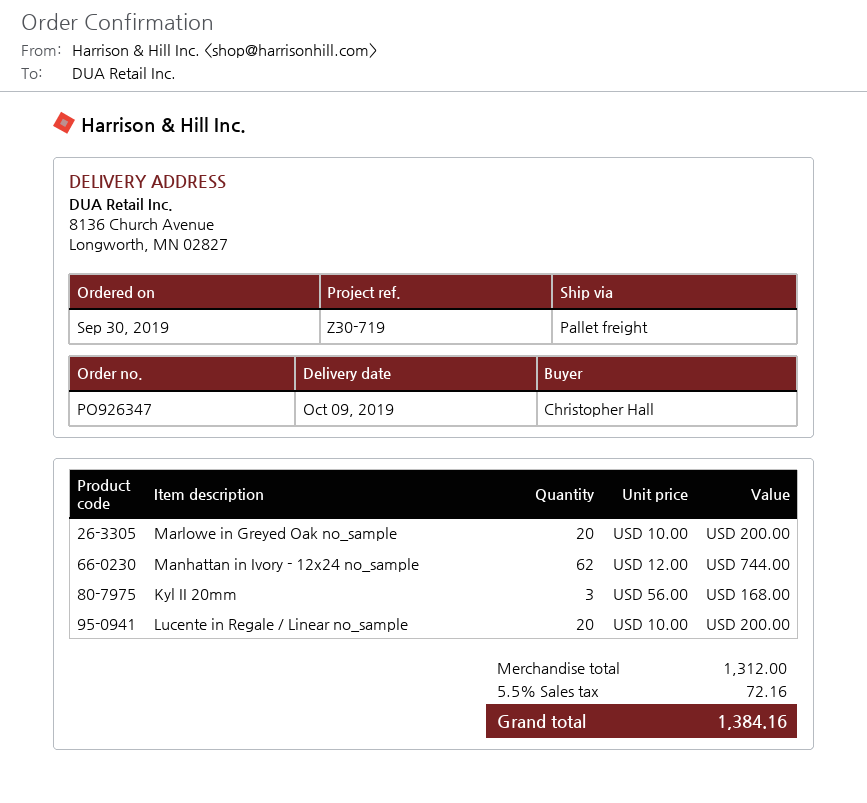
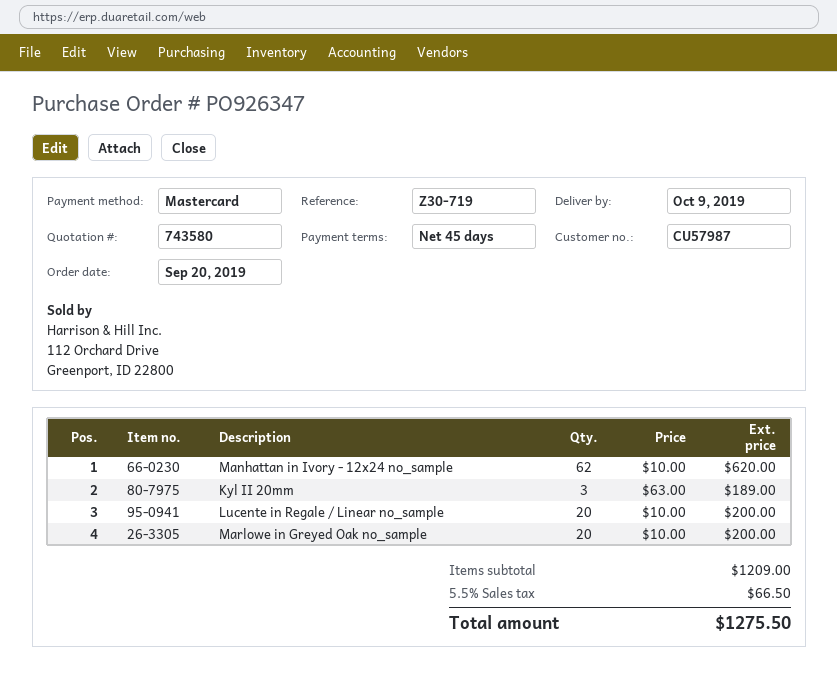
order date: 2019-09-30 -> 2019-09-20
Manhattan in Ivory - 12x24 no_sample: 62 x 12.00 = 744.00 -> 62 x 10.00 = 620.00
Kyl II 20mm: 3 x 56.00 = 168.00 -> 3 x 63.00 = 189.00
subtotal: 1312.00 -> 1209.00
tax: 5.5% = 72.16 -> 5.5% = 66.50
total: 1384.16 -> 1275.50

